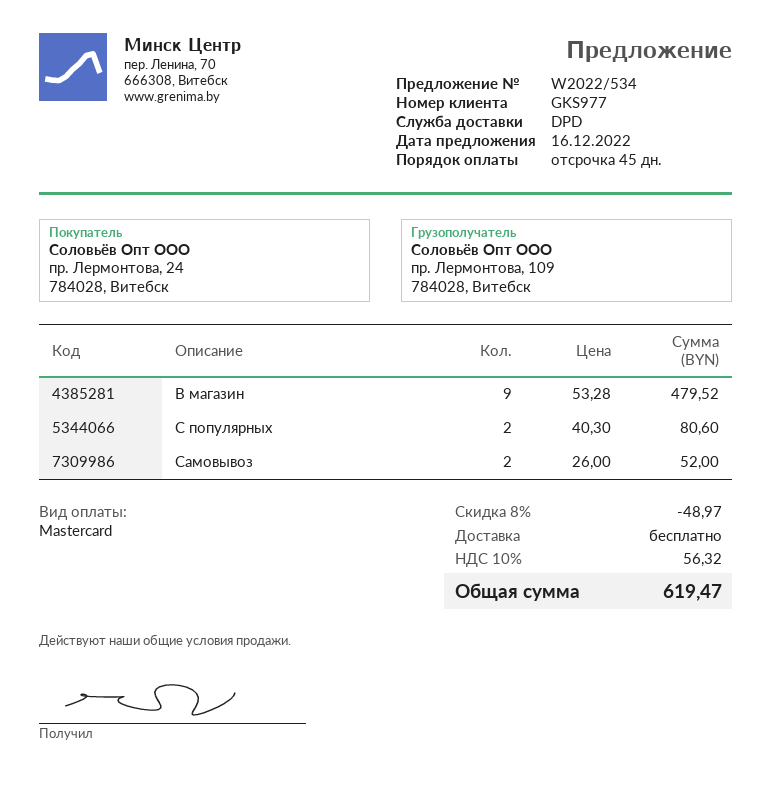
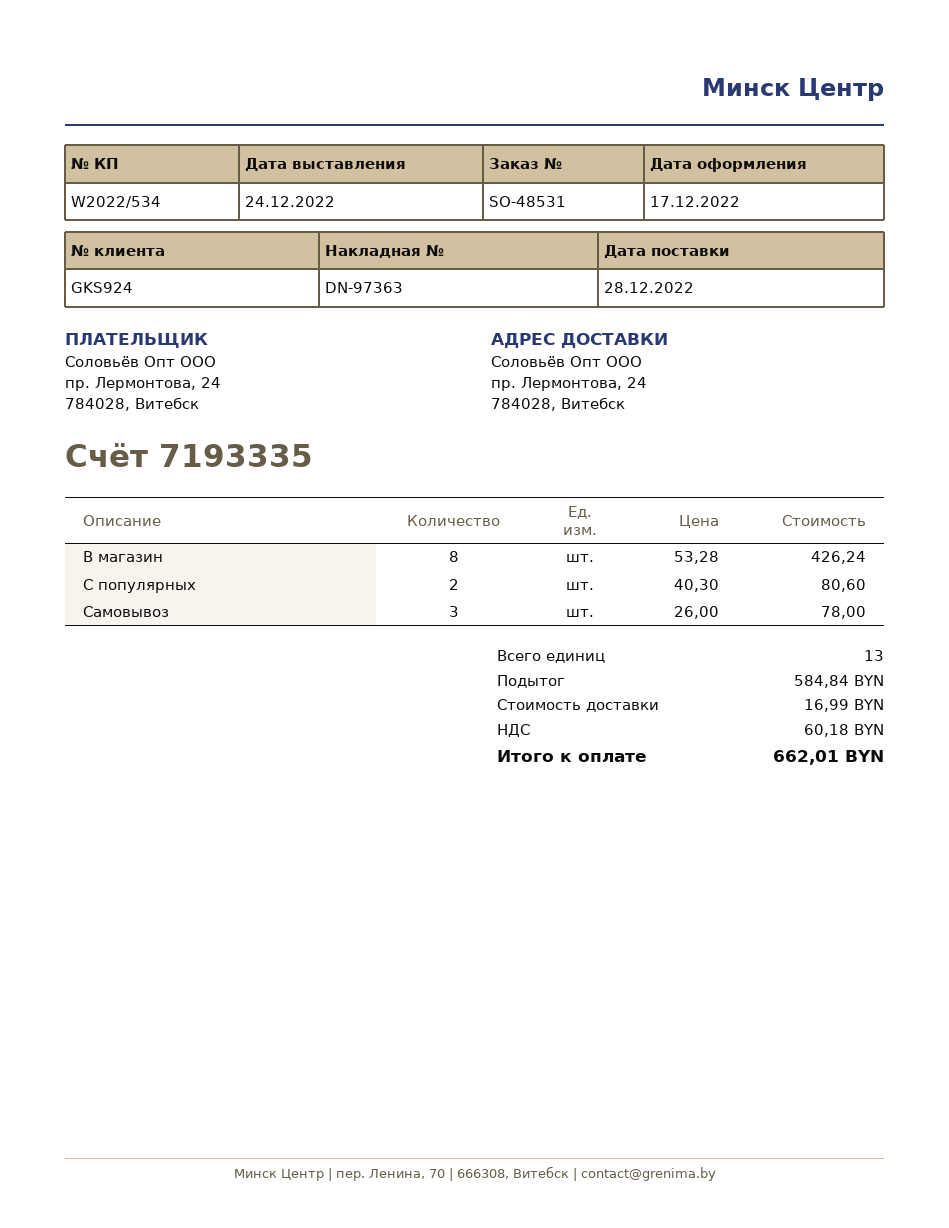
customer number: GKS977 -> GKS924
ship to: пр. Лермонтова, 109, 784028, Витебск -> пр. Лермонтова, 24, 784028, Витебск
В магазин: 9 x 53.28 = 479.52 -> 8 x 53.28 = 426.24
Самовывоз: 2 x 26.00 = 52.00 -> 3 x 26.00 = 78.00
discount: 8% = 48.97 -> none
shipping: 0.00 -> 16.99
tax: 56.32 -> 60.18
total: 619.47 -> 662.01

